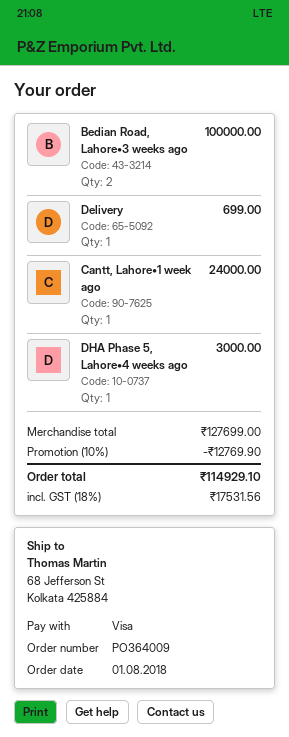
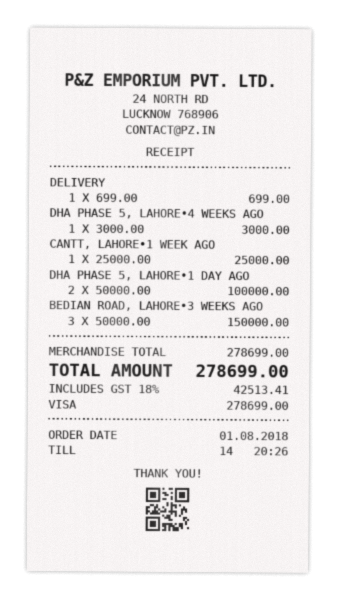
Bedian Road, Lahore•3 weeks ago: 2 for 100000.00 -> 3 for 150000.00
Cantt, Lahore•1 week ago: 1 for 24000.00 -> 1 for 25000.00
DHA PHASE 5, LAHORE•1 DAY AGO: none -> 2 for 100000.00
subtotal: 127699.00 -> 278699.00
discount: 10% = 12769.90 -> none
tax: 18% = 17531.56 -> 18% = 42513.41
total: 114929.10 -> 278699.00

